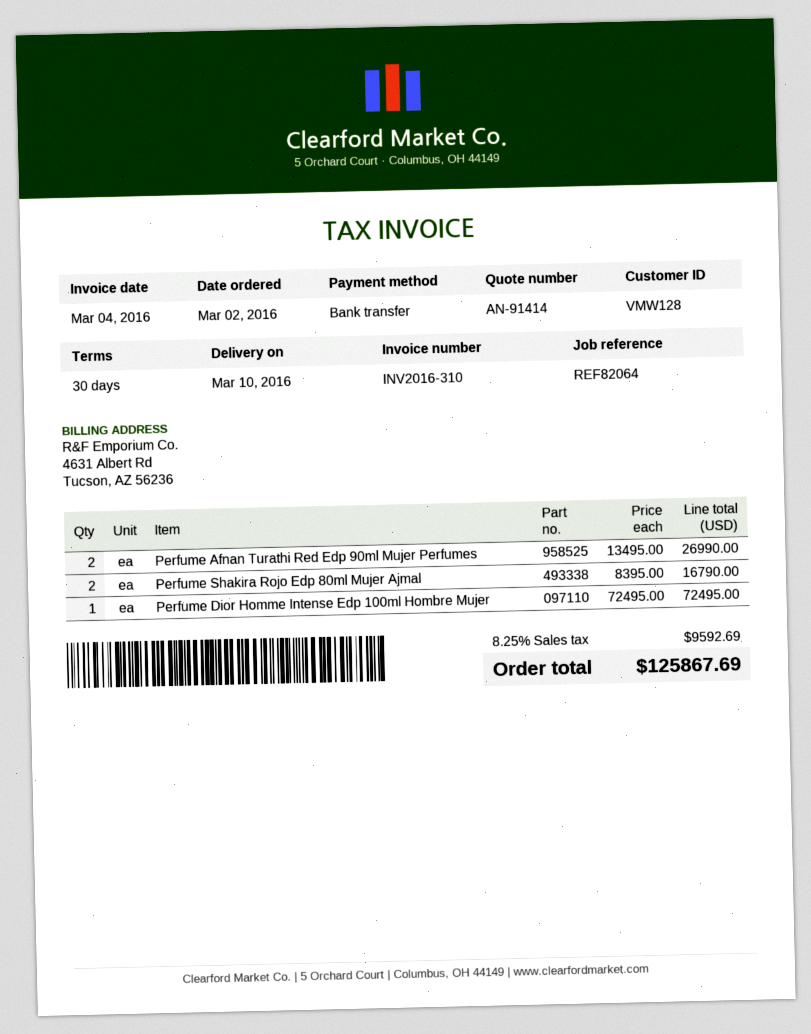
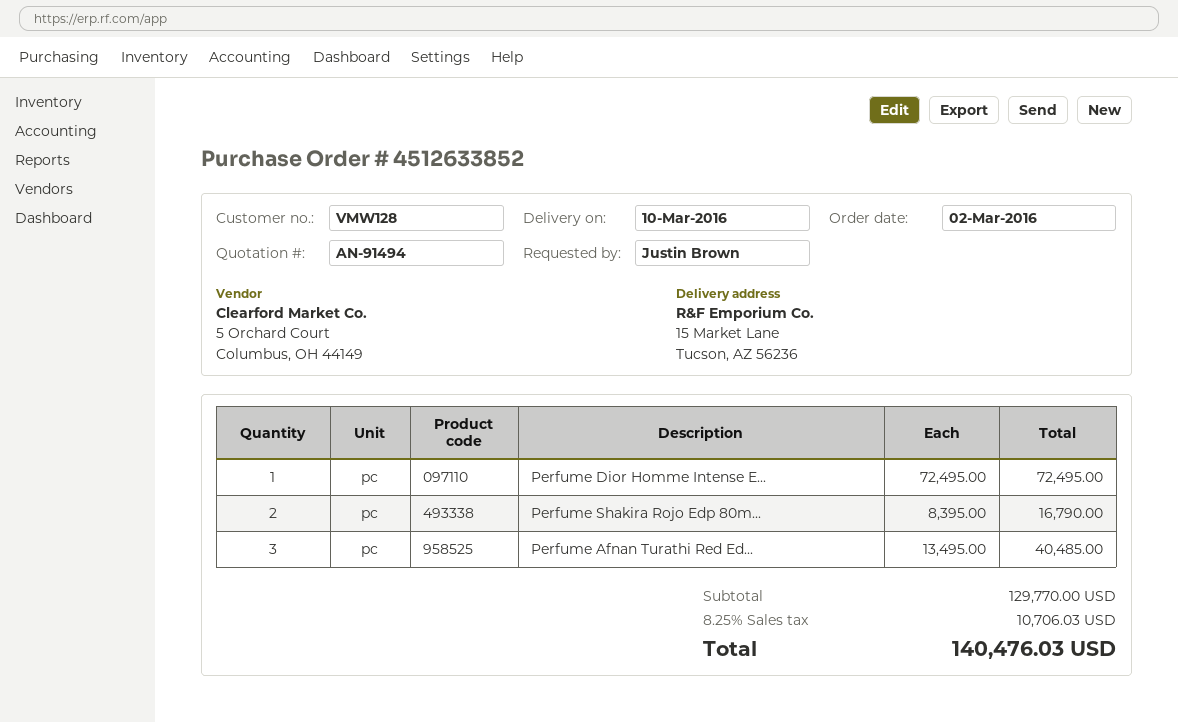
quote number: AN-91414 -> AN-91494
Perfume Afnan Turathi Red Edp 90ml Mujer Perfumes: 2 x 13495.00 = 26990.00 -> 3 x 13495.00 = 40485.00
tax: 8.25% = 9592.69 -> 8.25% = 10706.03
total: 125867.69 -> 140476.03

